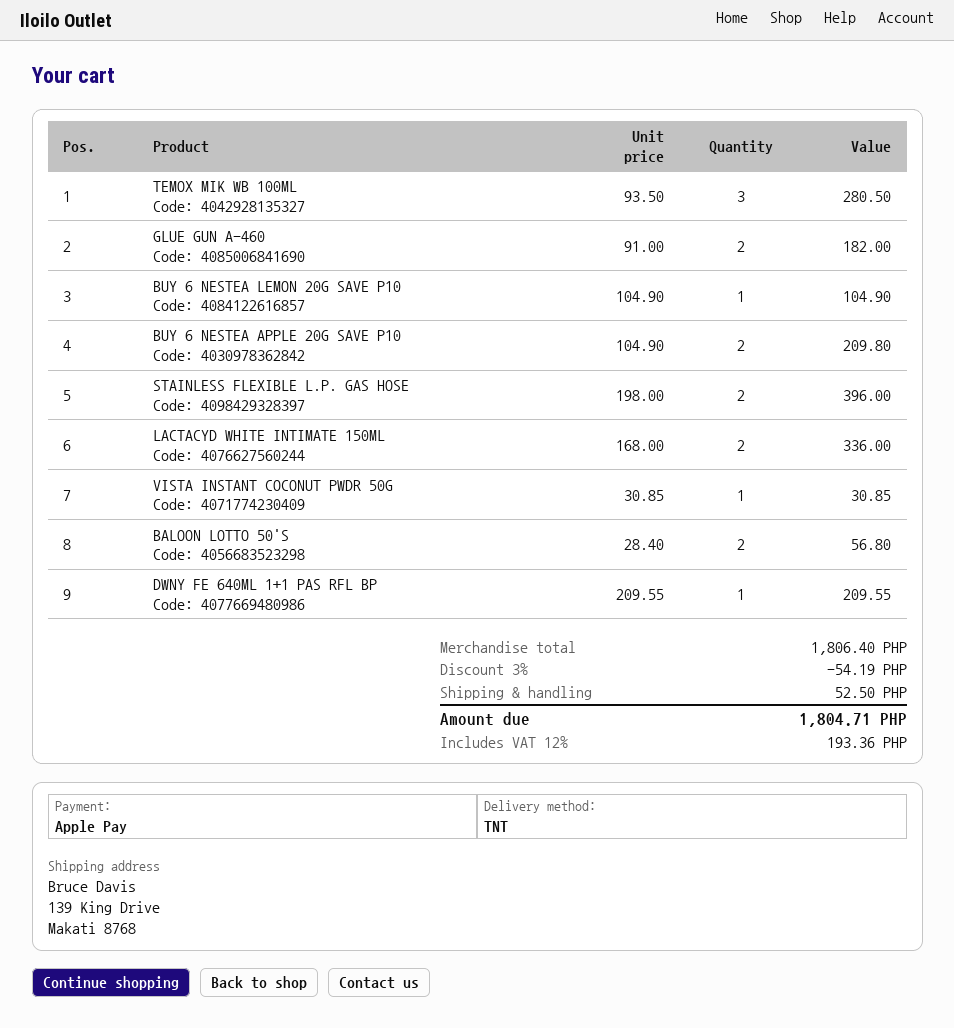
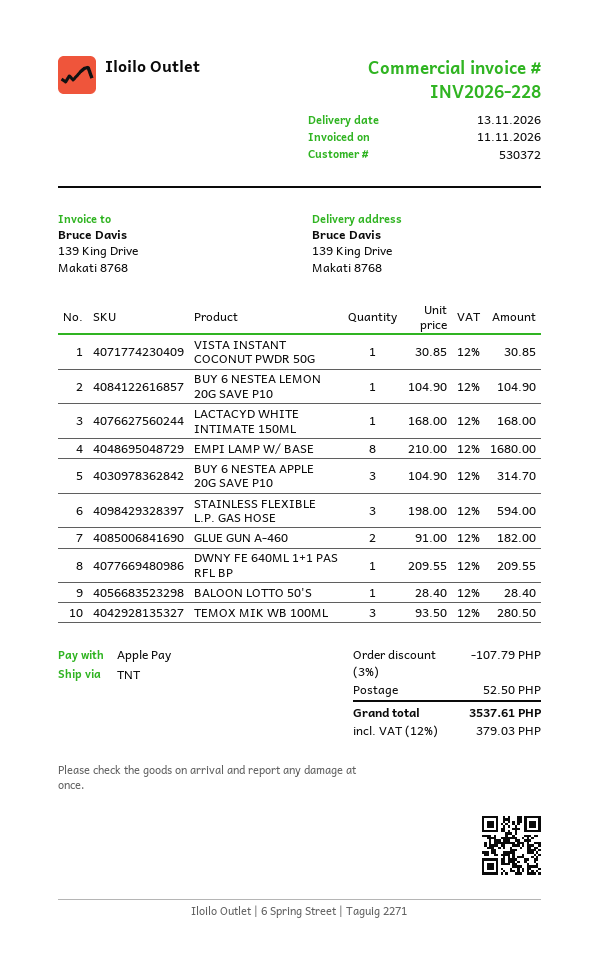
BUY 6 NESTEA APPLE 20G SAVE P10: 2 x 104.90 = 209.80 -> 3 x 104.90 = 314.70
STAINLESS FLEXIBLE L.P. GAS HOSE: 2 x 198.00 = 396.00 -> 3 x 198.00 = 594.00
LACTACYD WHITE INTIMATE 150ML: 2 x 168.00 = 336.00 -> 1 x 168.00 = 168.00
BALOON LOTTO 50'S: 2 x 28.40 = 56.80 -> 1 x 28.40 = 28.40
EMPI LAMP W/ BASE: none -> 8 x 210.00 = 1680.00
discount: 3% = 54.19 -> 3% = 107.79
tax: 12% = 193.36 -> 12% = 379.03
total: 1804.71 -> 3537.61

